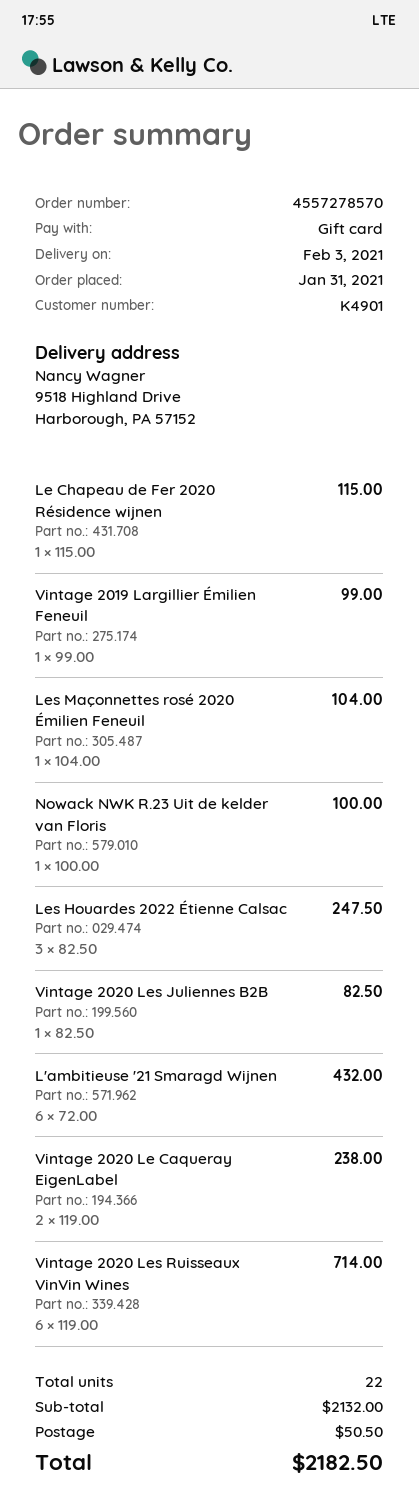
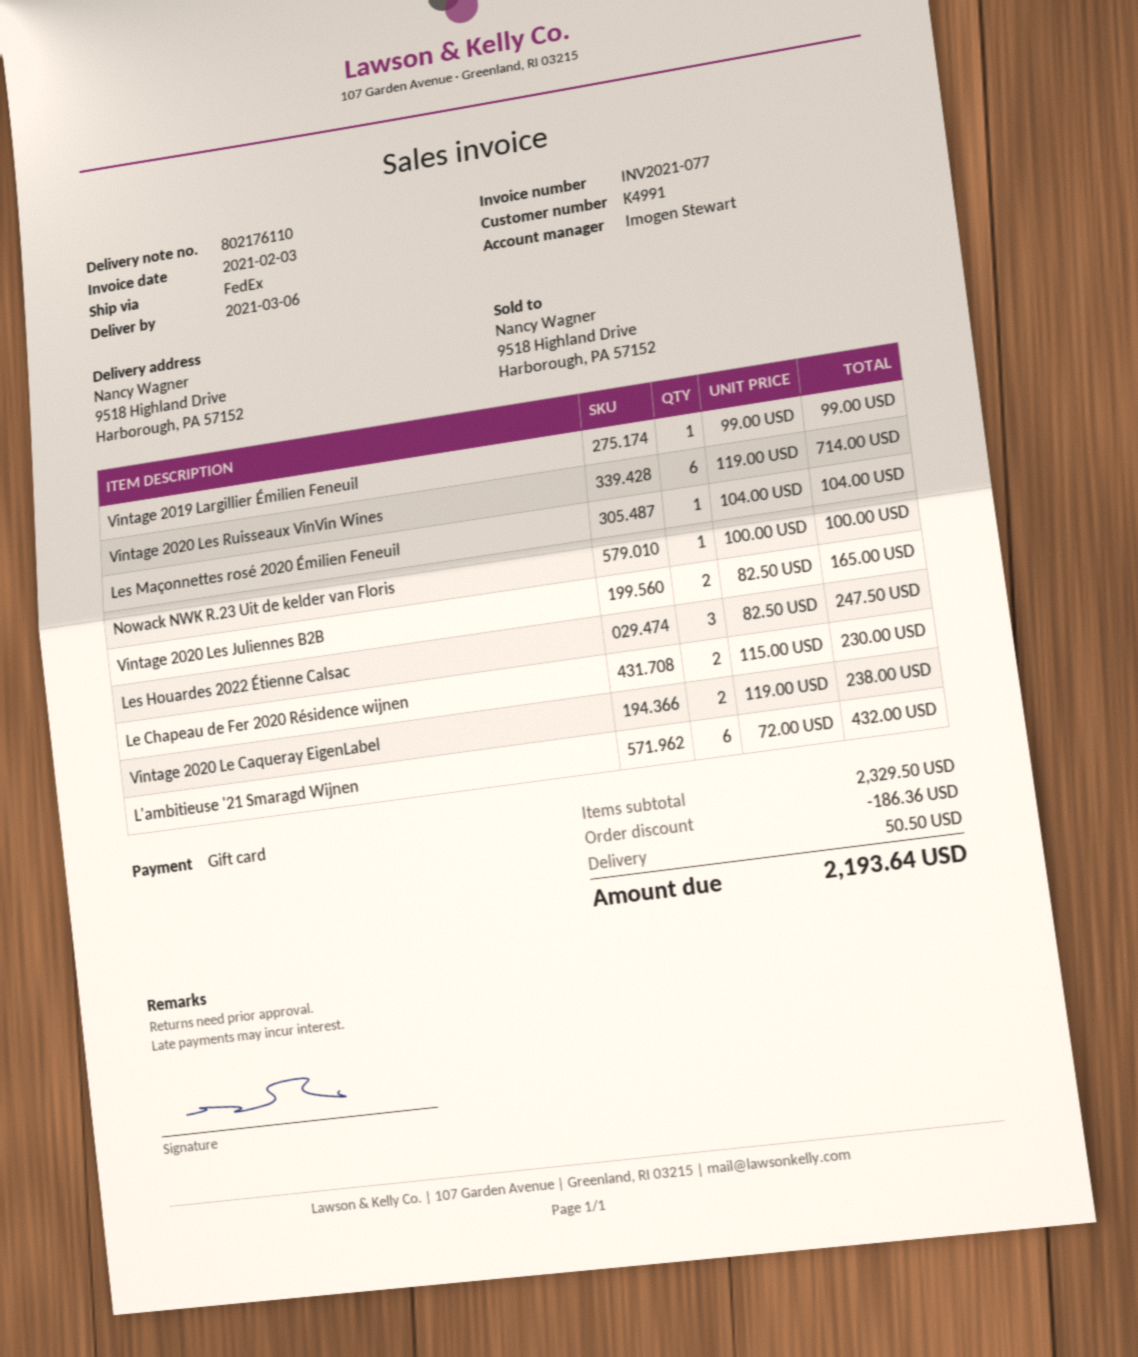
delivery date: 2021-02-03 -> 2021-03-06
customer number: K4901 -> K4991
Le Chapeau de Fer 2020 Résidence wijnen: 1 x 115.00 = 115.00 -> 2 x 115.00 = 230.00
Vintage 2020 Les Juliennes B2B: 1 x 82.50 = 82.50 -> 2 x 82.50 = 165.00
subtotal: 2132.00 -> 2329.50
discount: none -> 186.36
total: 2182.50 -> 2193.64

